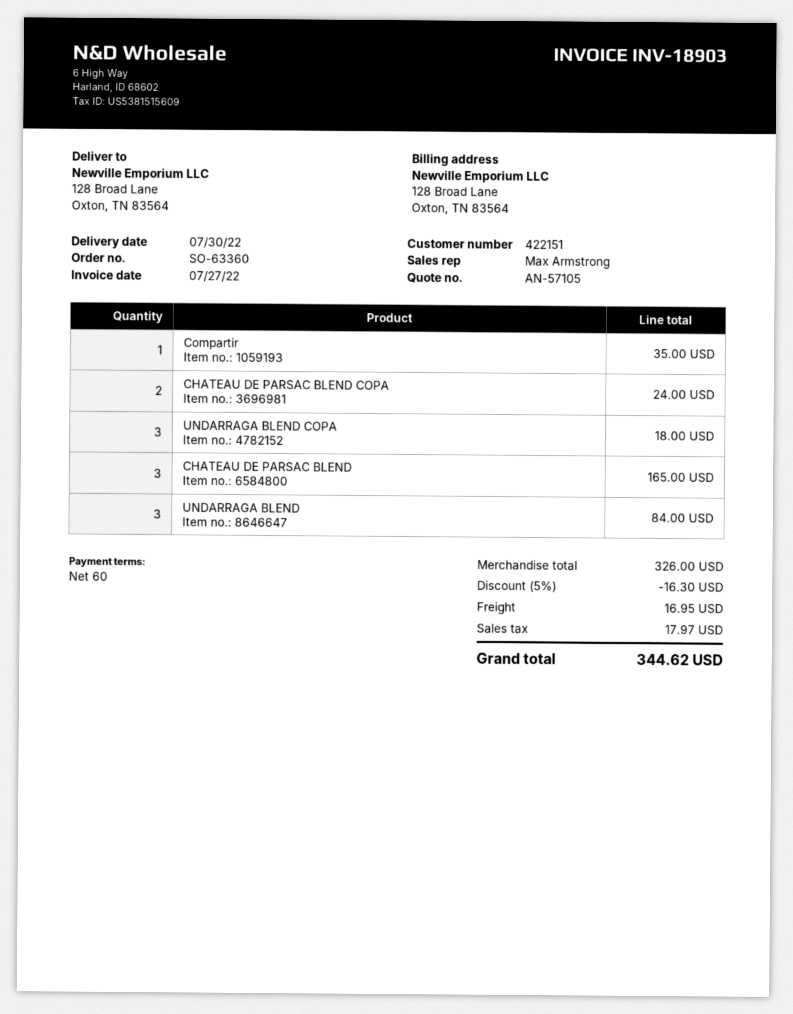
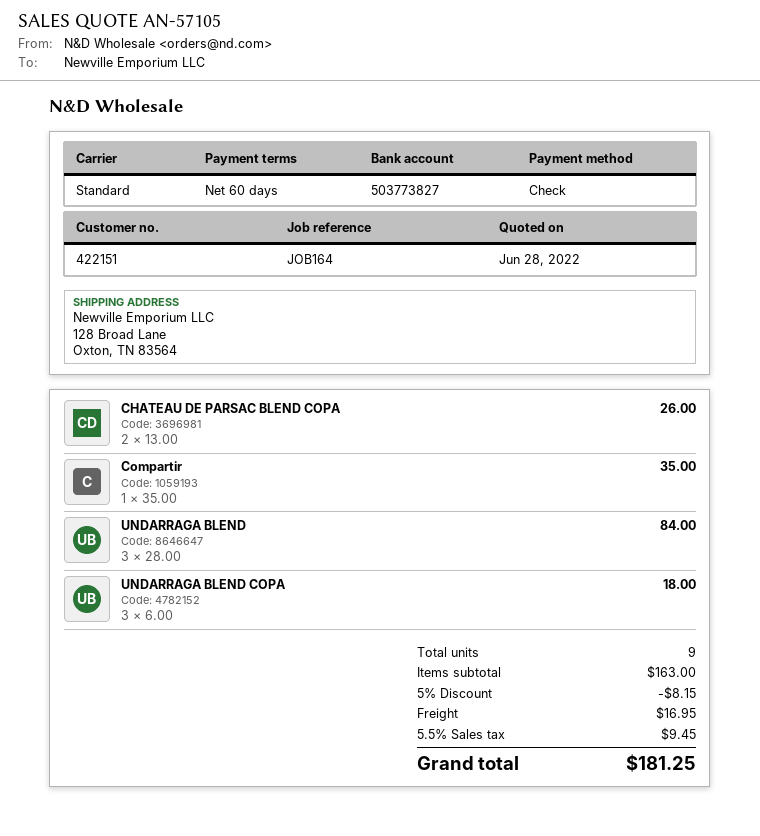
CHATEAU DE PARSAC BLEND COPA: 2 for 24.00 -> 2 for 26.00
CHATEAU DE PARSAC BLEND: 3 for 165.00 -> none
subtotal: 326.00 -> 163.00
discount: 5% = 16.30 -> 5% = 8.15
tax: 17.97 -> 9.45
total: 344.62 -> 181.25

